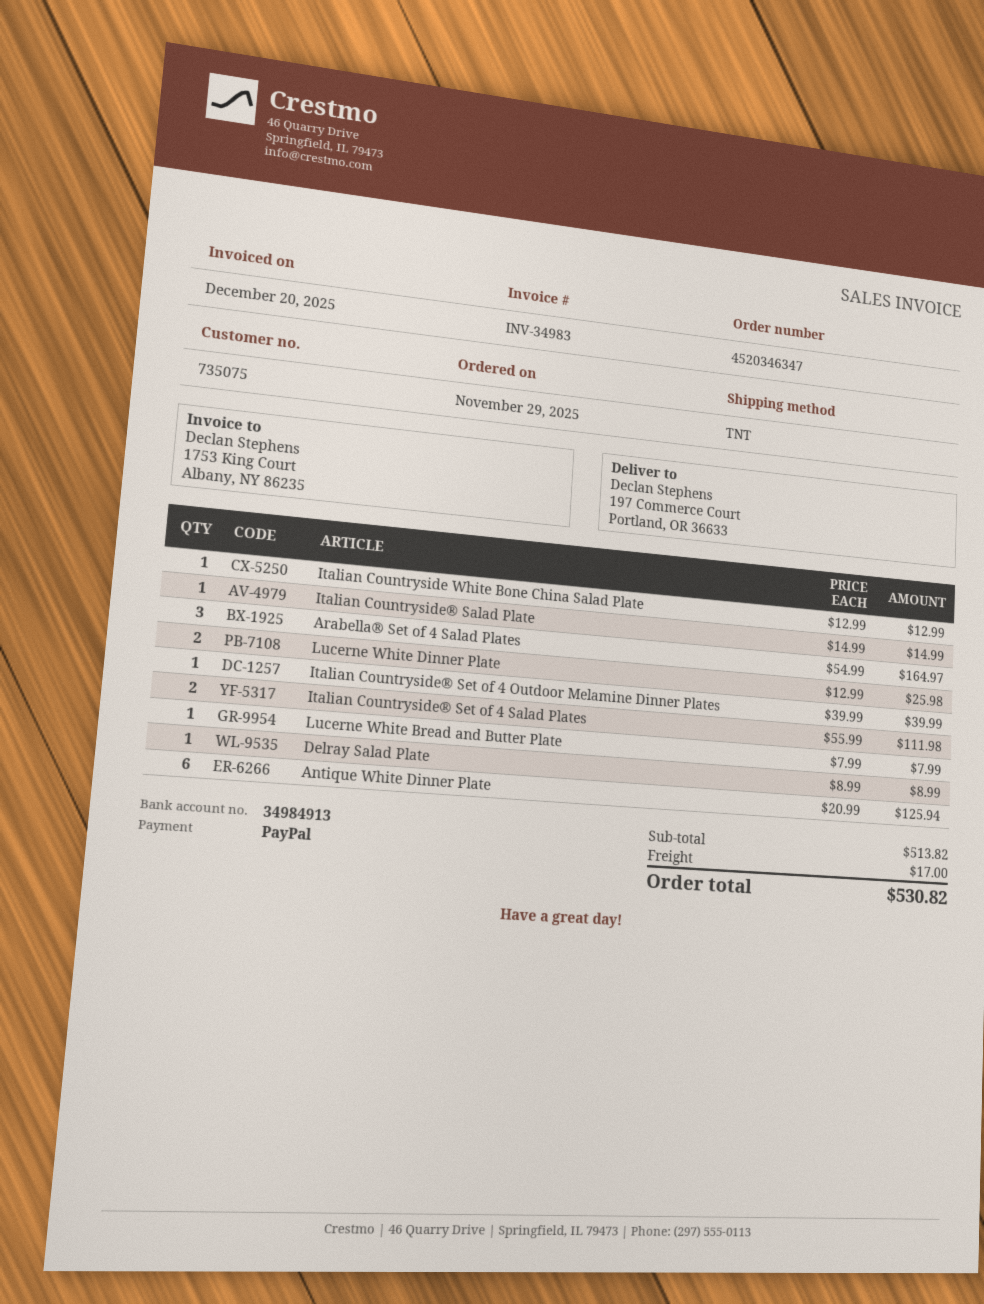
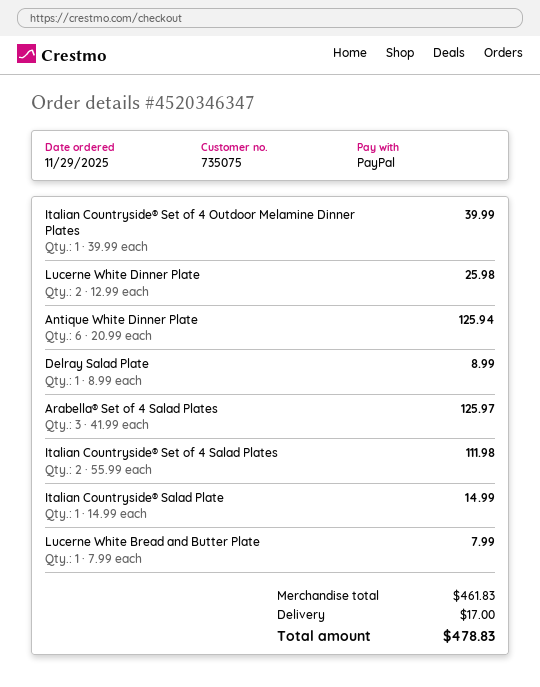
Italian Countryside White Bone China Salad Plate: 1 x 12.99 = 12.99 -> none
Arabella® Set of 4 Salad Plates: 3 x 54.99 = 164.97 -> 3 x 41.99 = 125.97
subtotal: 513.82 -> 461.83
total: 530.82 -> 478.83

